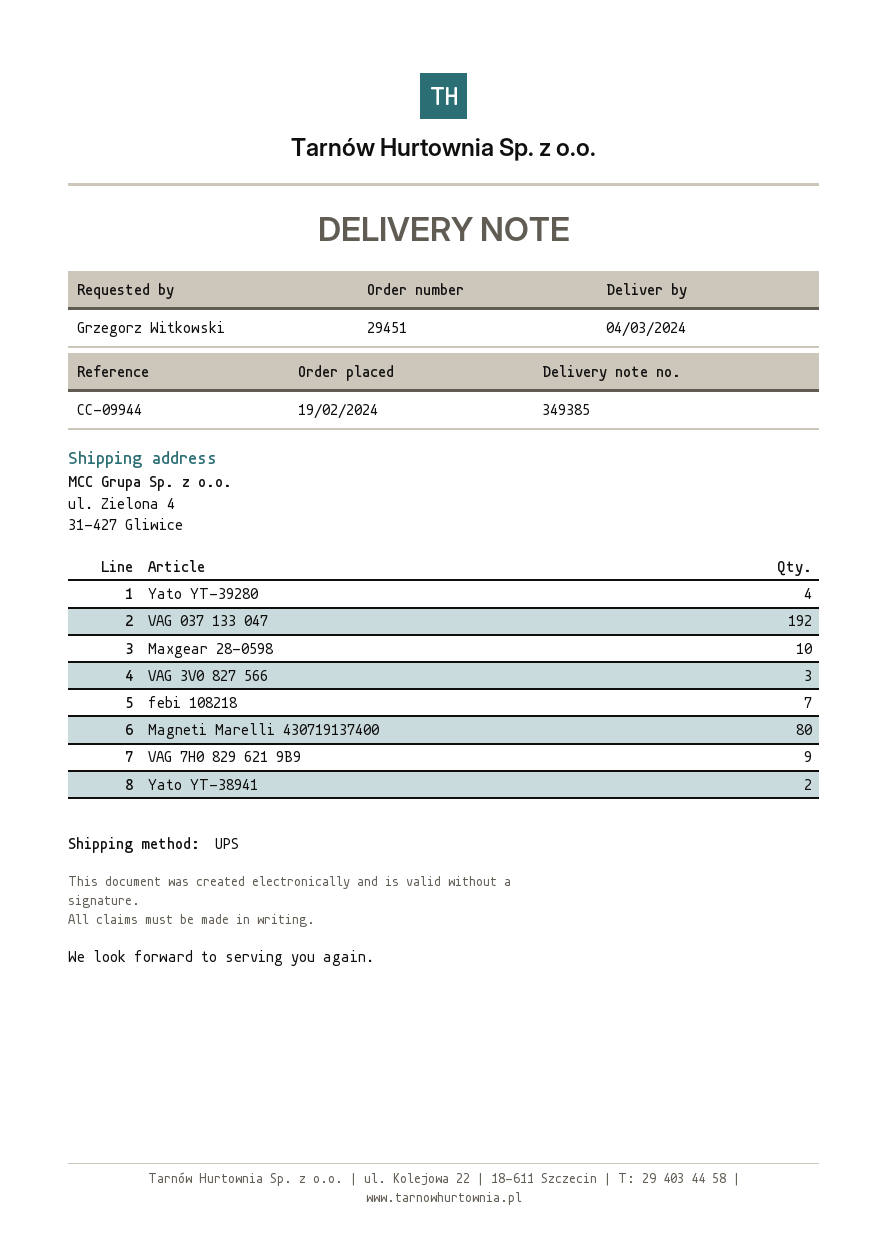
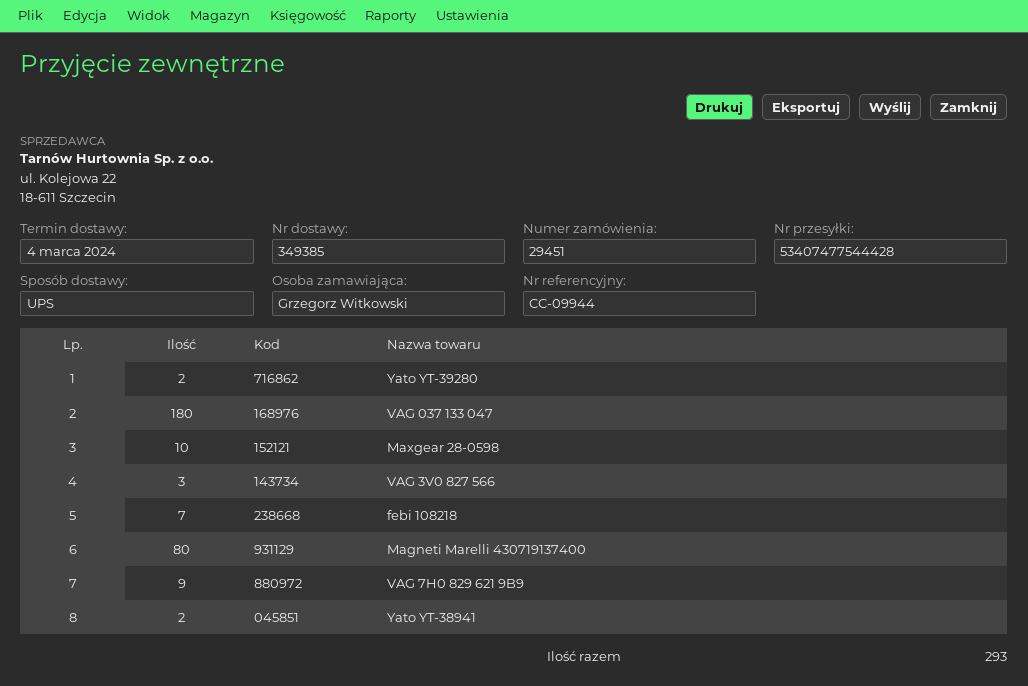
Yato YT-39280: 4 -> 2
VAG 037 133 047: 192 -> 180

